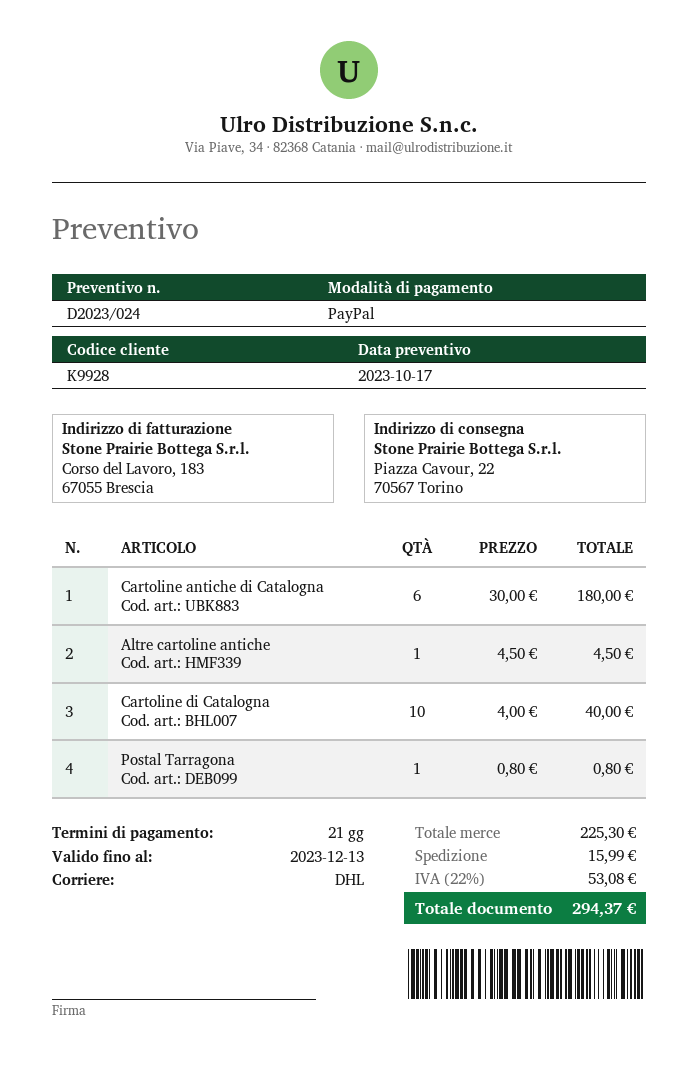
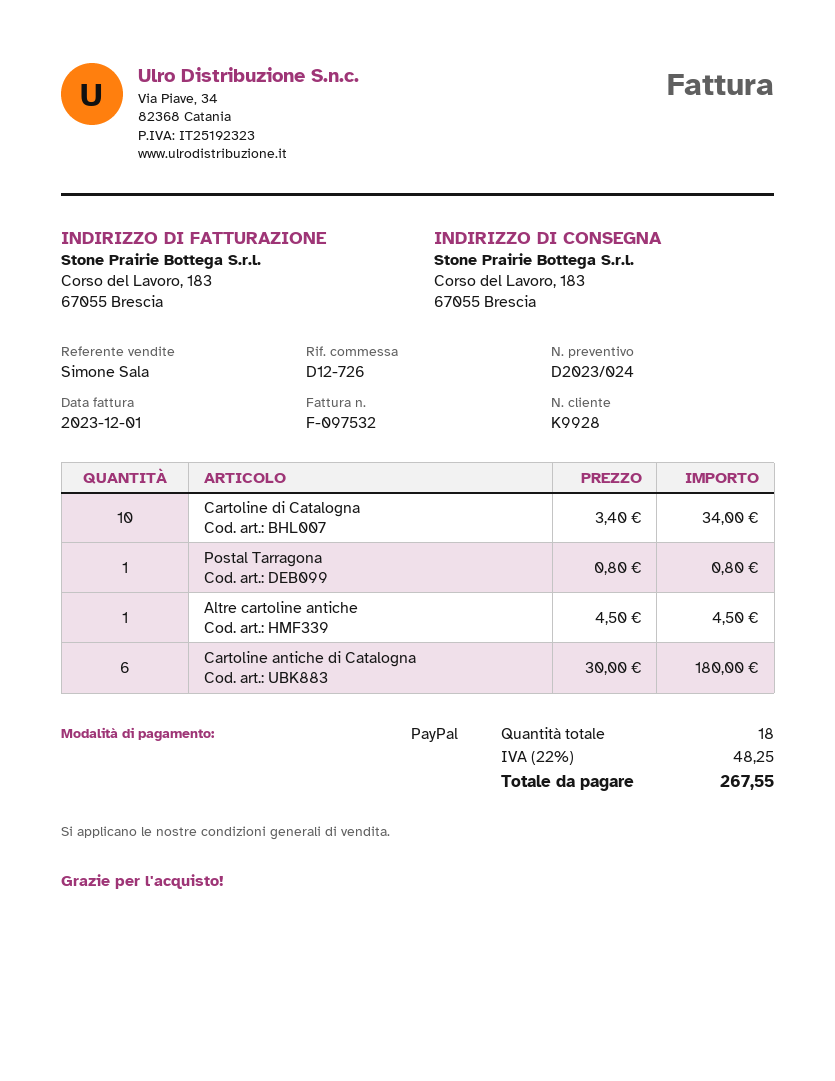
ship to: Piazza Cavour, 22, 70567 Torino -> Corso del Lavoro, 183, 67055 Brescia
Cartoline di Catalogna: 10 x 4.00 = 40.00 -> 10 x 3.40 = 34.00
shipping: 15.99 -> none
tax: 22% = 53.08 -> 22% = 48.25
total: 294.37 -> 267.55

